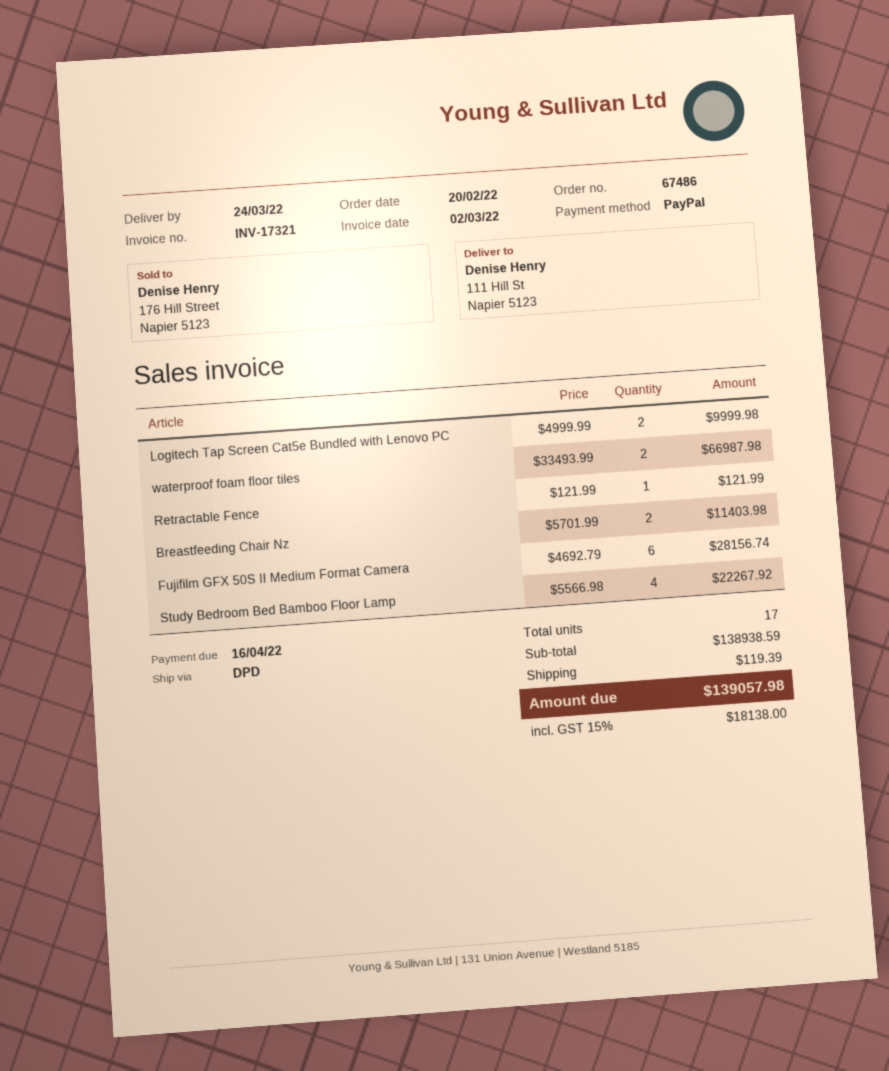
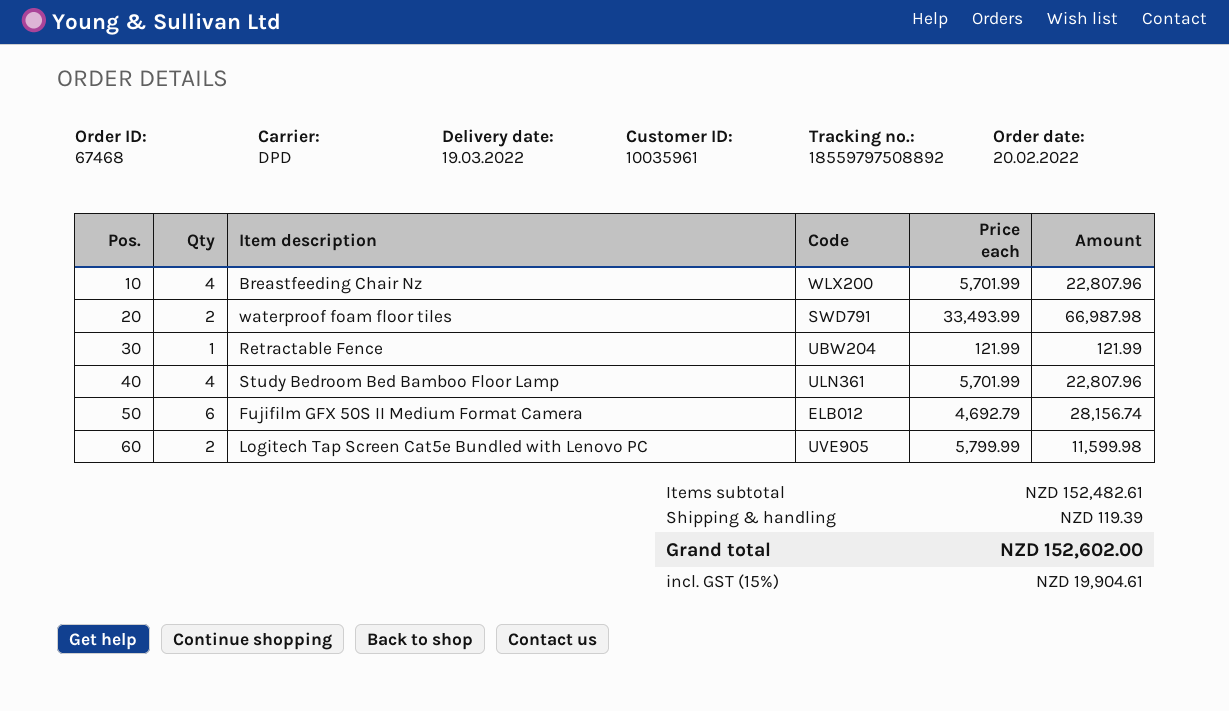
order number: 67486 -> 67468
delivery date: 2022-03-24 -> 2022-03-19
Logitech Tap Screen Cat5e Bundled with Lenovo PC: 2 x 4999.99 = 9999.98 -> 2 x 5799.99 = 11599.98
Breastfeeding Chair Nz: 2 x 5701.99 = 11403.98 -> 4 x 5701.99 = 22807.96
Study Bedroom Bed Bamboo Floor Lamp: 4 x 5566.98 = 22267.92 -> 4 x 5701.99 = 22807.96
subtotal: 138938.59 -> 152482.61
tax: 15% = 18138.00 -> 15% = 19904.61
total: 139057.98 -> 152602.00

